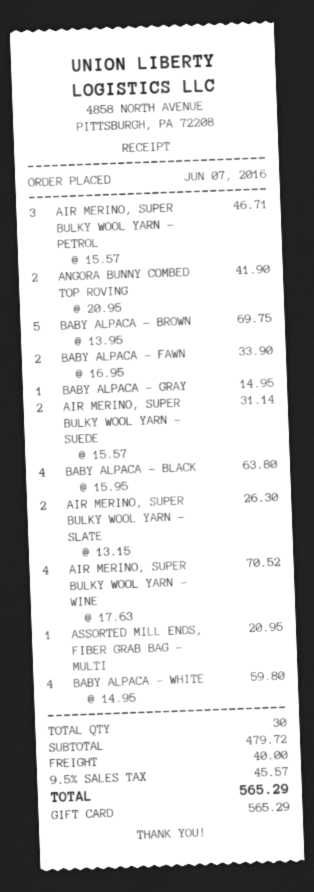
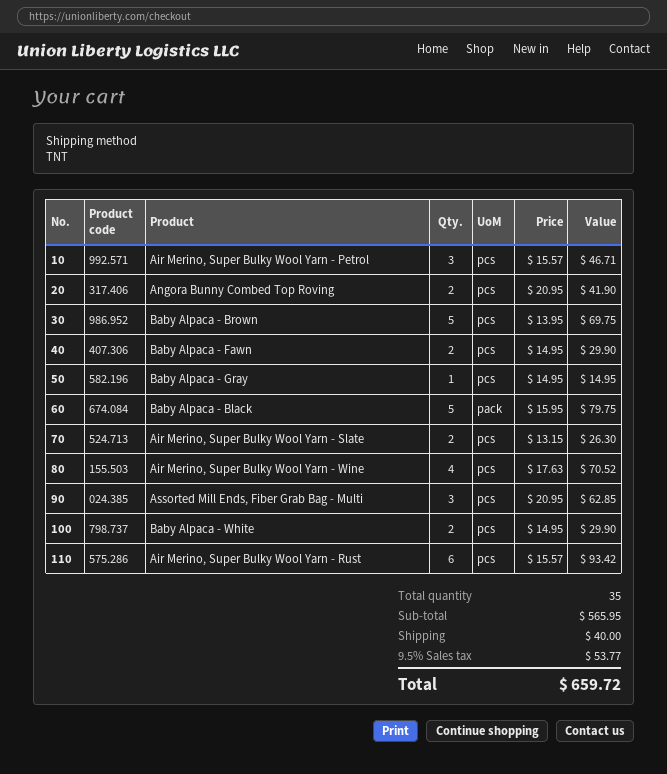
BABY ALPACA - FAWN: 2 x 16.95 = 33.90 -> 2 x 14.95 = 29.90
AIR MERINO, SUPER BULKY WOOL YARN - SUEDE: 2 x 15.57 = 31.14 -> none
BABY ALPACA - BLACK: 4 x 15.95 = 63.80 -> 5 x 15.95 = 79.75
ASSORTED MILL ENDS, FIBER GRAB BAG - MULTI: 1 x 20.95 = 20.95 -> 3 x 20.95 = 62.85
BABY ALPACA - WHITE: 4 x 14.95 = 59.80 -> 2 x 14.95 = 29.90
Air Merino, Super Bulky Wool Yarn - Rust: none -> 6 x 15.57 = 93.42
total quantity: 30 -> 35
subtotal: 479.72 -> 565.95
tax: 9.5% = 45.57 -> 9.5% = 53.77
total: 565.29 -> 659.72

